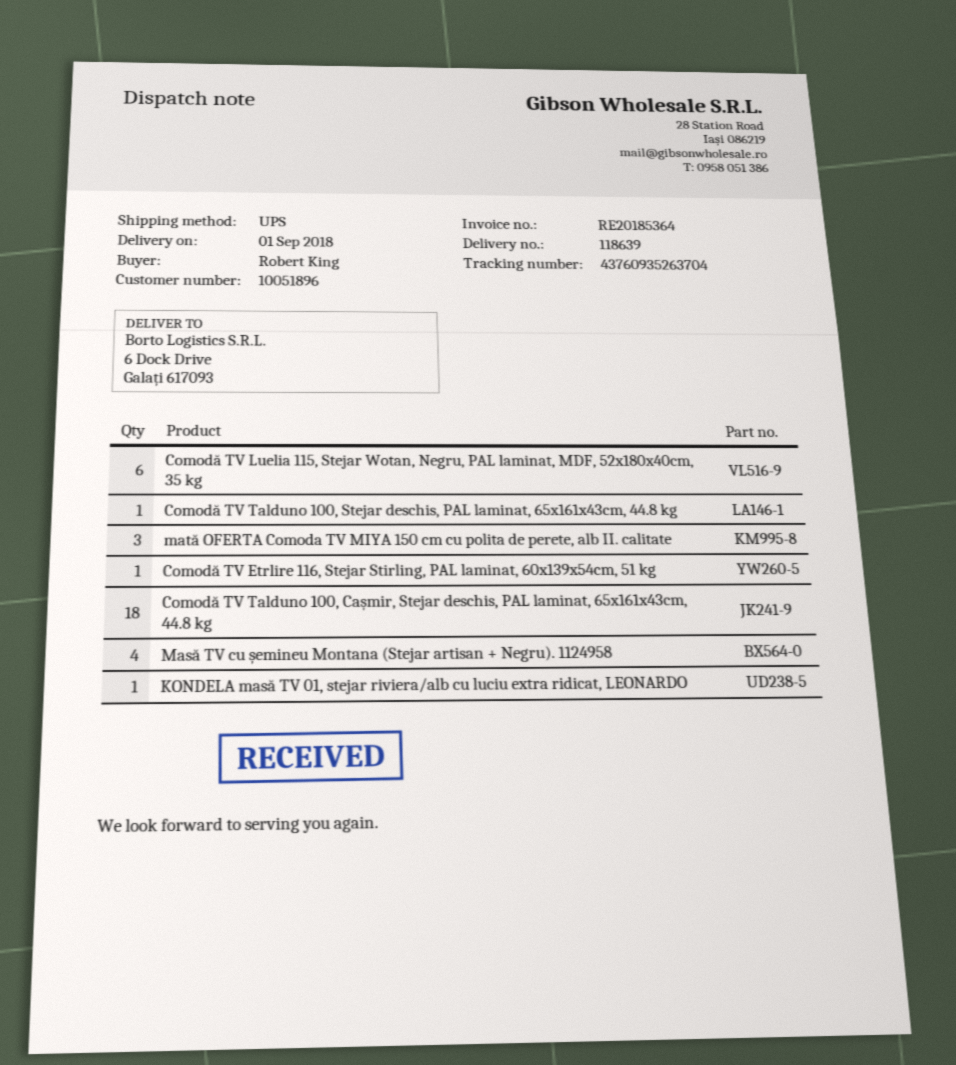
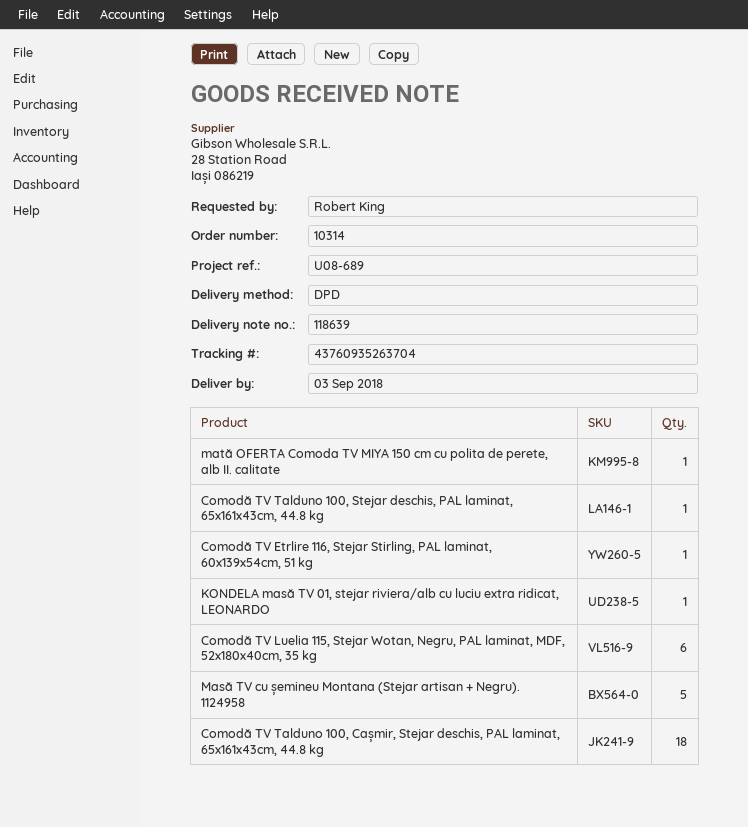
delivery date: 2018-09-01 -> 2018-09-03
shipping method: UPS -> DPD
mată OFERTA Comoda TV MIYA 150 cm cu polita de perete, alb II. calitate: 3 -> 1
Masă TV cu șemineu Montana (Stejar artisan + Negru). 1124958: 4 -> 5

